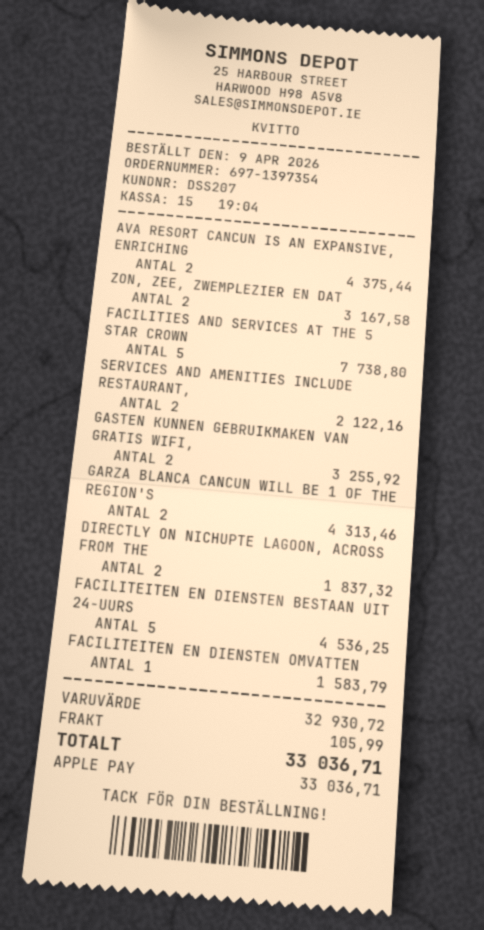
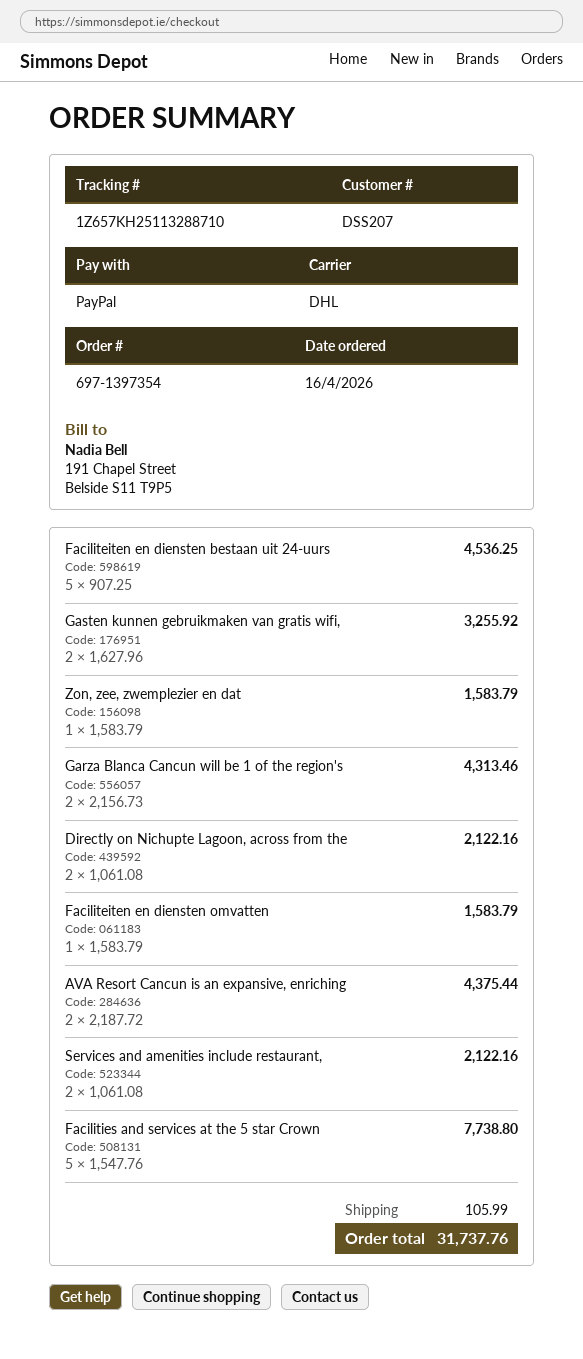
order date: 2026-04-09 -> 2026-04-16
payment method: Apple Pay -> PayPal
ZON, ZEE, ZWEMPLEZIER EN DAT: 2 for 3167.58 -> 1 for 1583.79
DIRECTLY ON NICHUPTE LAGOON, ACROSS FROM THE: 2 for 1837.32 -> 2 for 2122.16
total: 33036.71 -> 31737.76

